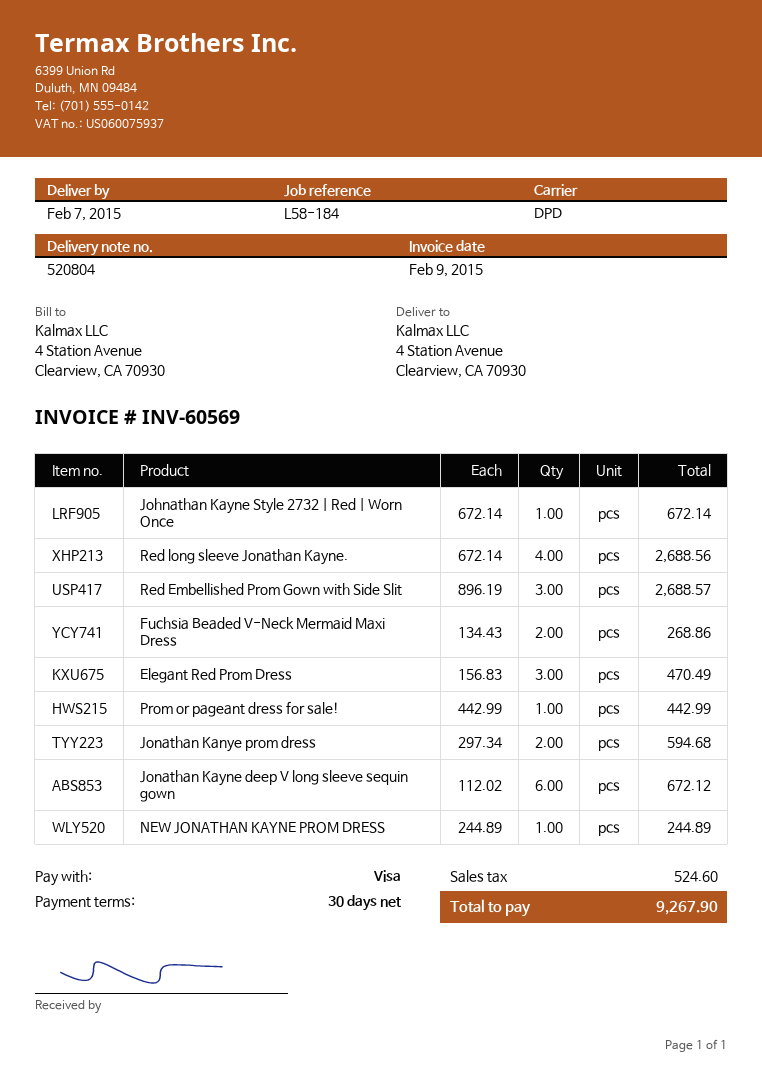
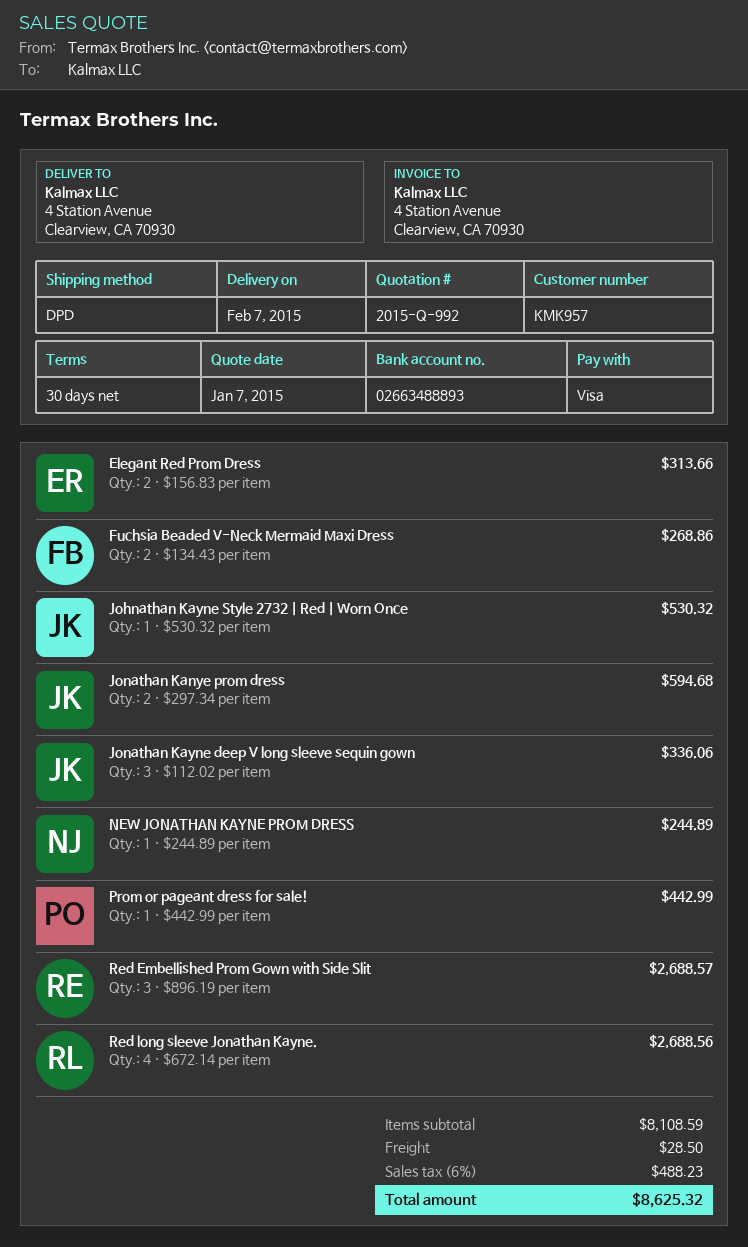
Johnathan Kayne Style 2732 | Red | Worn Once: 1 x 672.14 = 672.14 -> 1 x 530.32 = 530.32
Elegant Red Prom Dress: 3 x 156.83 = 470.49 -> 2 x 156.83 = 313.66
Jonathan Kayne deep V long sleeve sequin gown: 6 x 112.02 = 672.12 -> 3 x 112.02 = 336.06
shipping: none -> 28.50
tax: 524.60 -> 488.23
total: 9267.90 -> 8625.32

